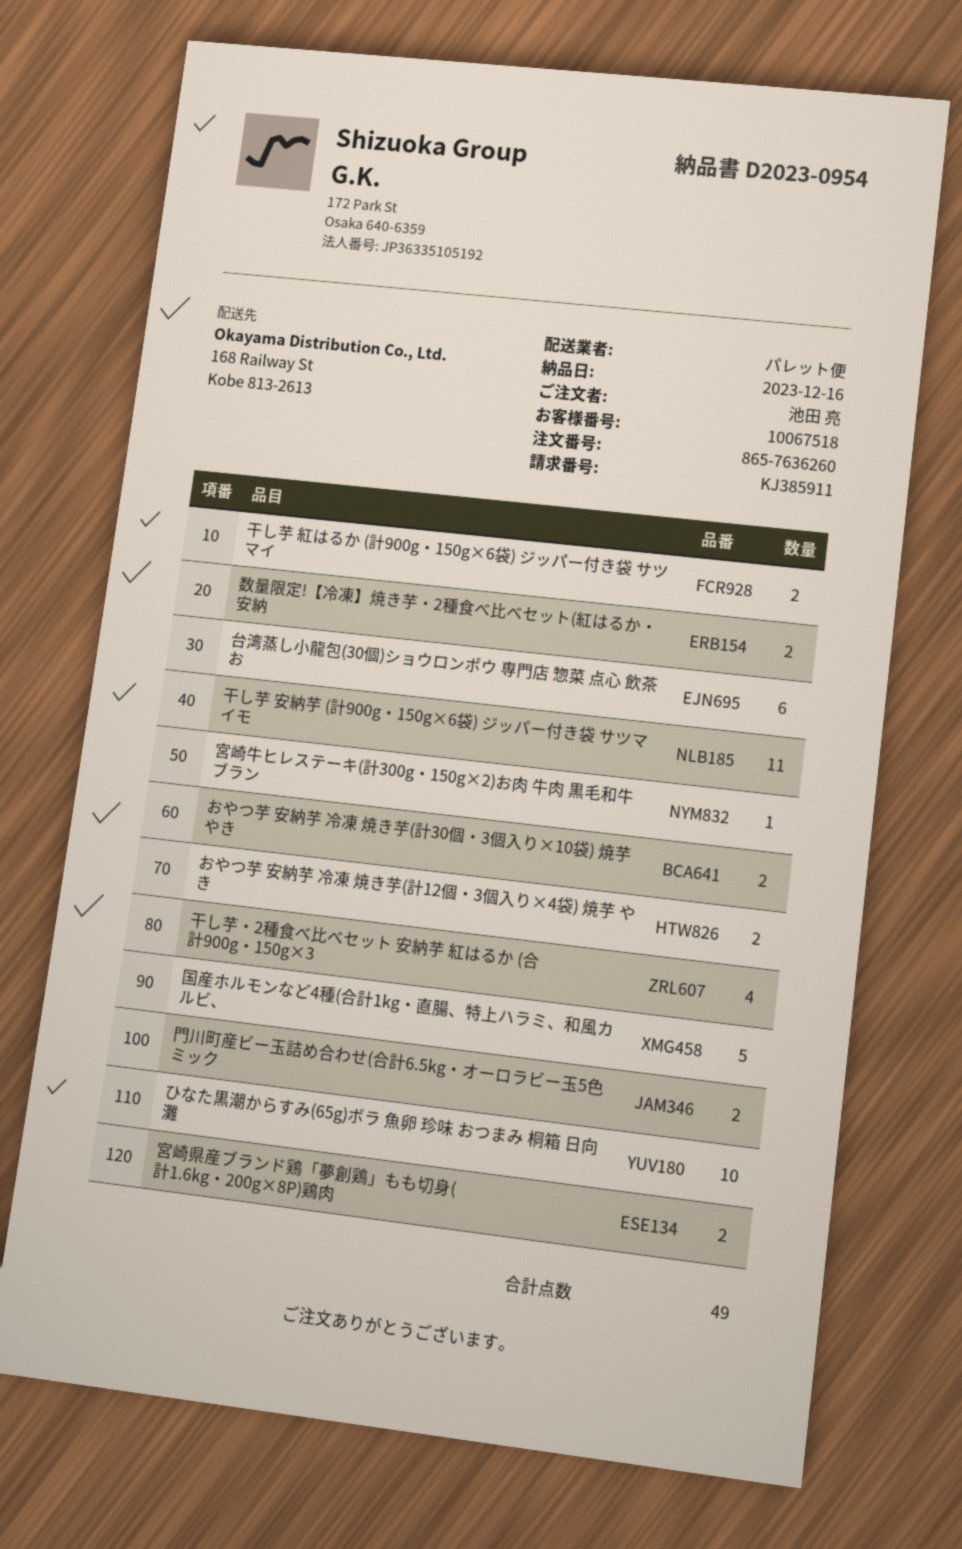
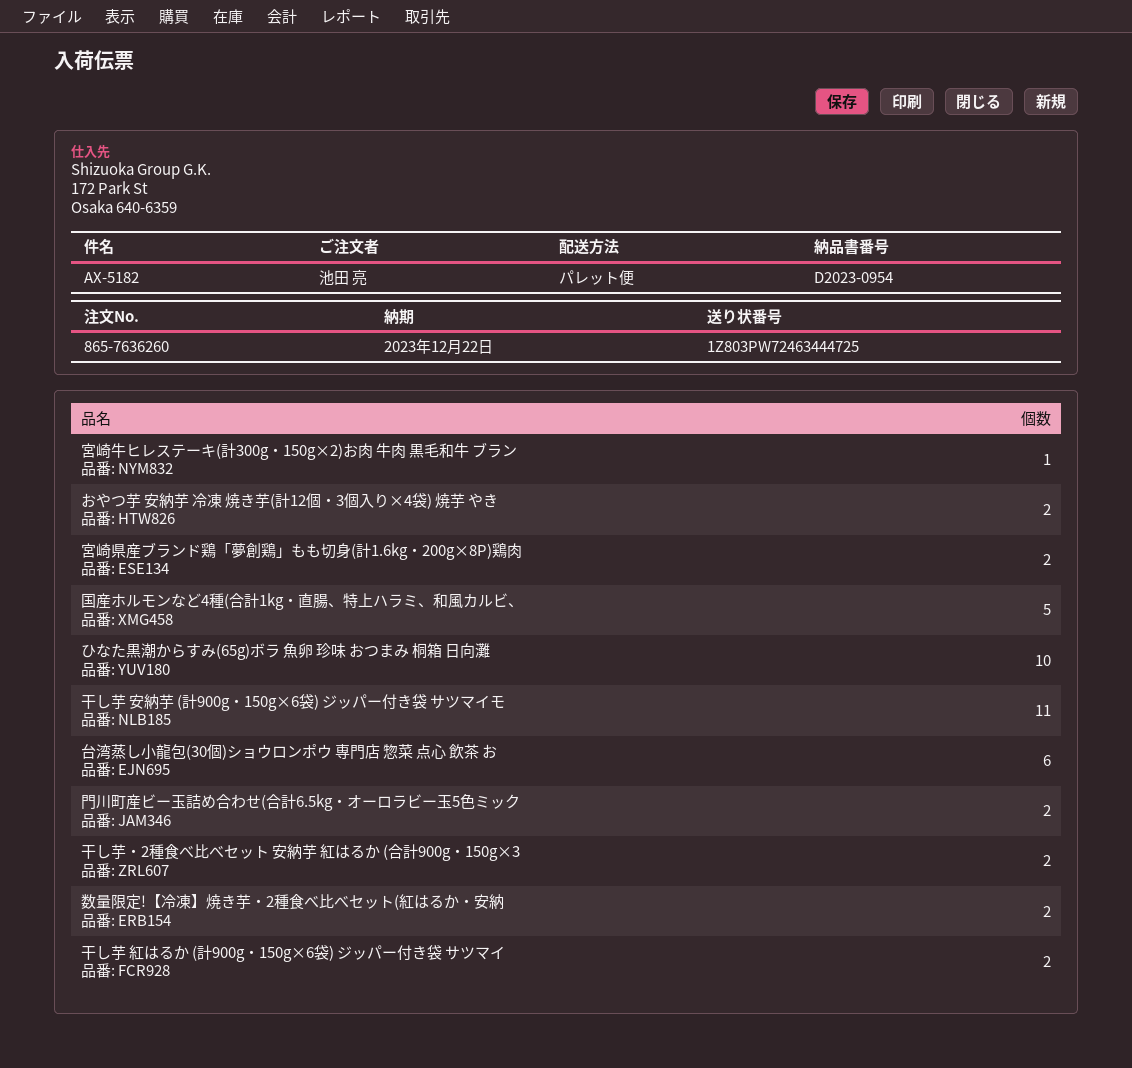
delivery date: 2023-12-16 -> 2023-12-22
おやつ芋 安納芋 冷凍 焼き芋(計30個・3個入り×10袋) 焼芋 やき: 2 -> none
干し芋・2種食べ比べセット 安納芋 紅はるか (合計900g・150g×3: 4 -> 2

